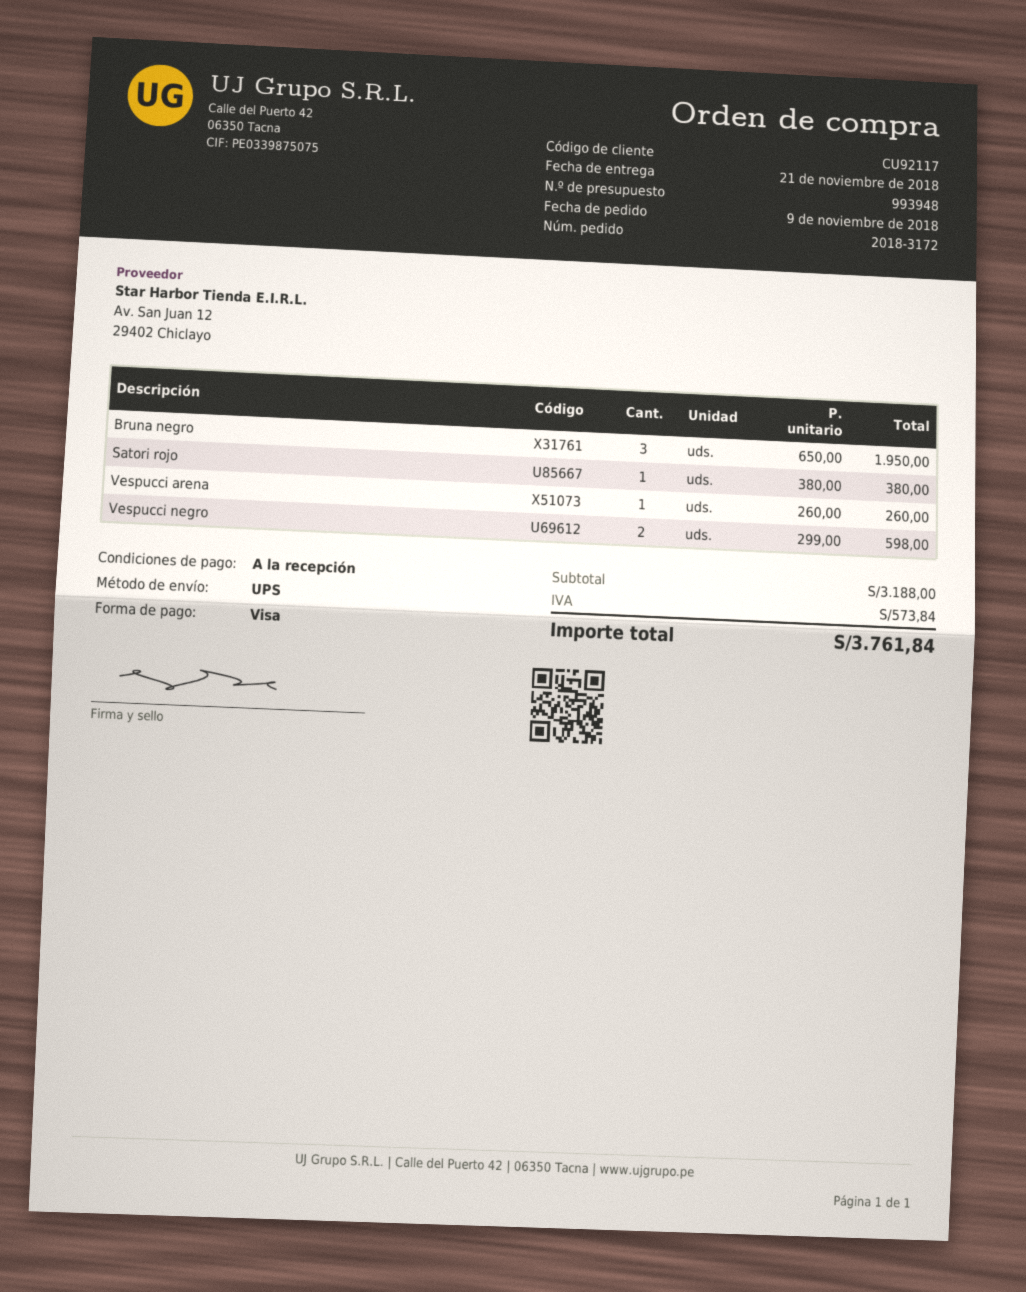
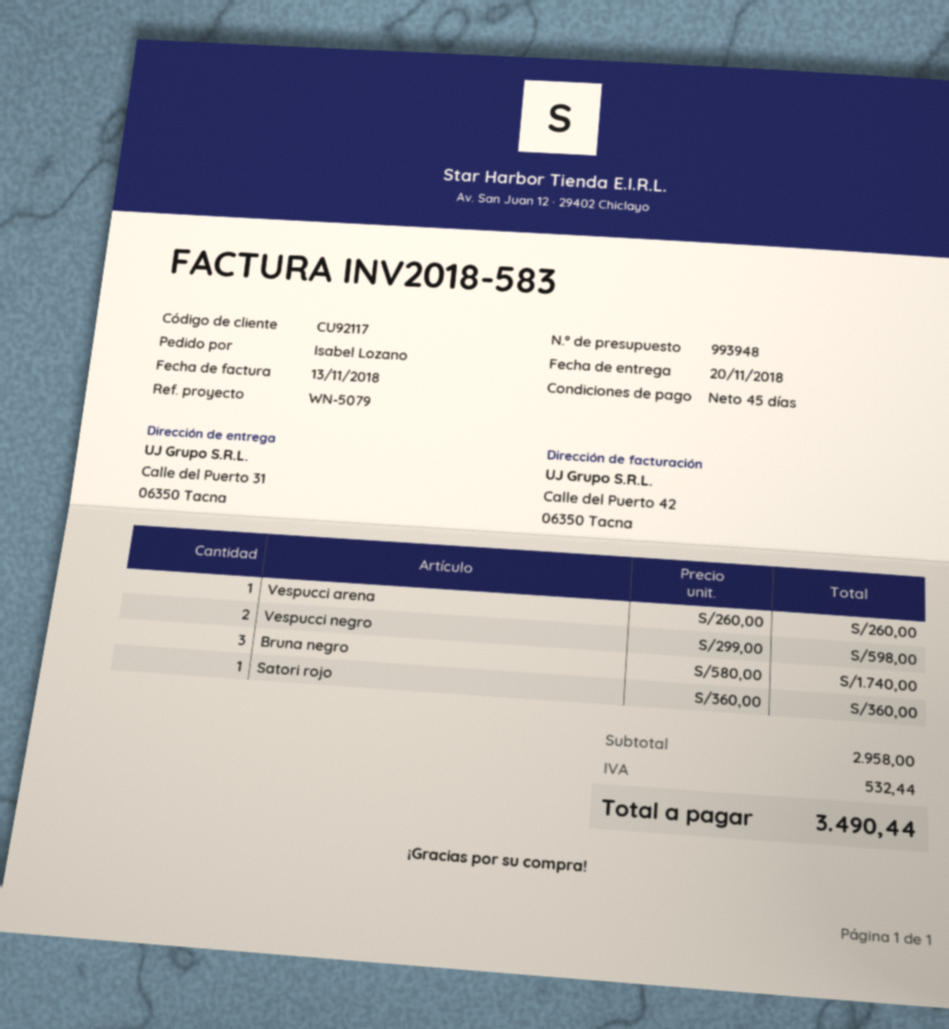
delivery date: 2018-11-21 -> 2018-11-20
payment terms: on receipt -> 45 days
Bruna negro: 3 x 650.00 = 1950.00 -> 3 x 580.00 = 1740.00
Satori rojo: 1 x 380.00 = 380.00 -> 1 x 360.00 = 360.00
subtotal: 3188.00 -> 2958.00
tax: 573.84 -> 532.44
total: 3761.84 -> 3490.44

